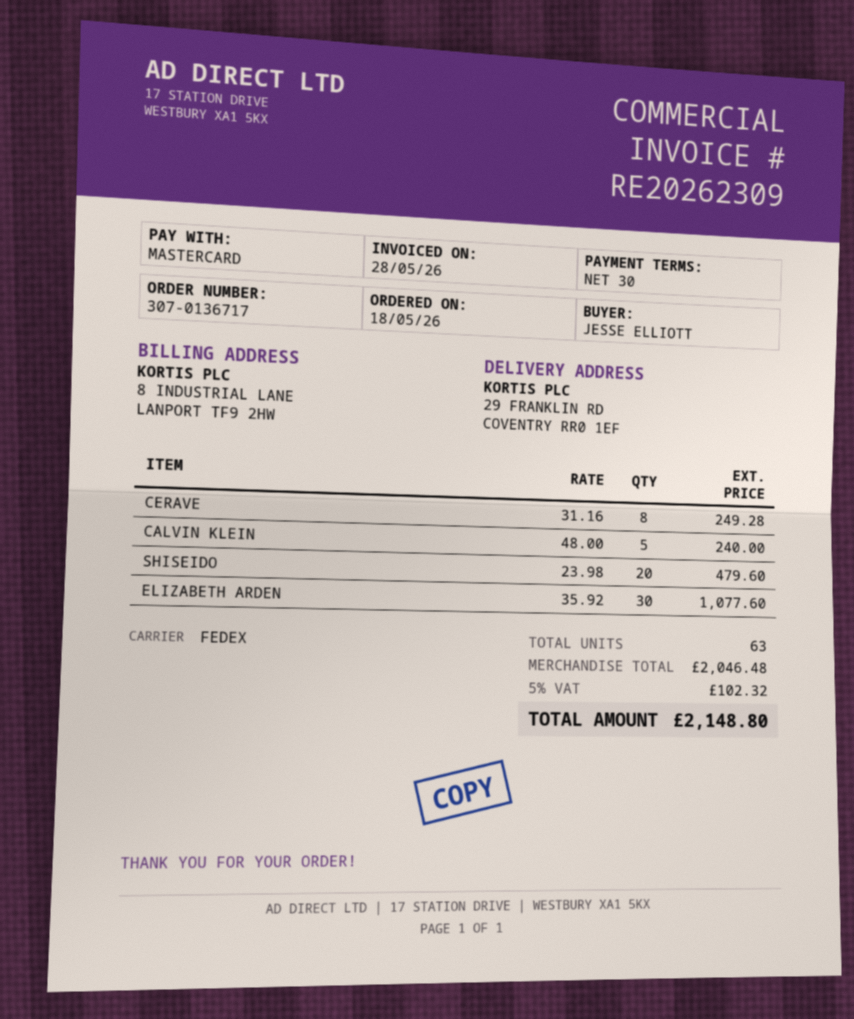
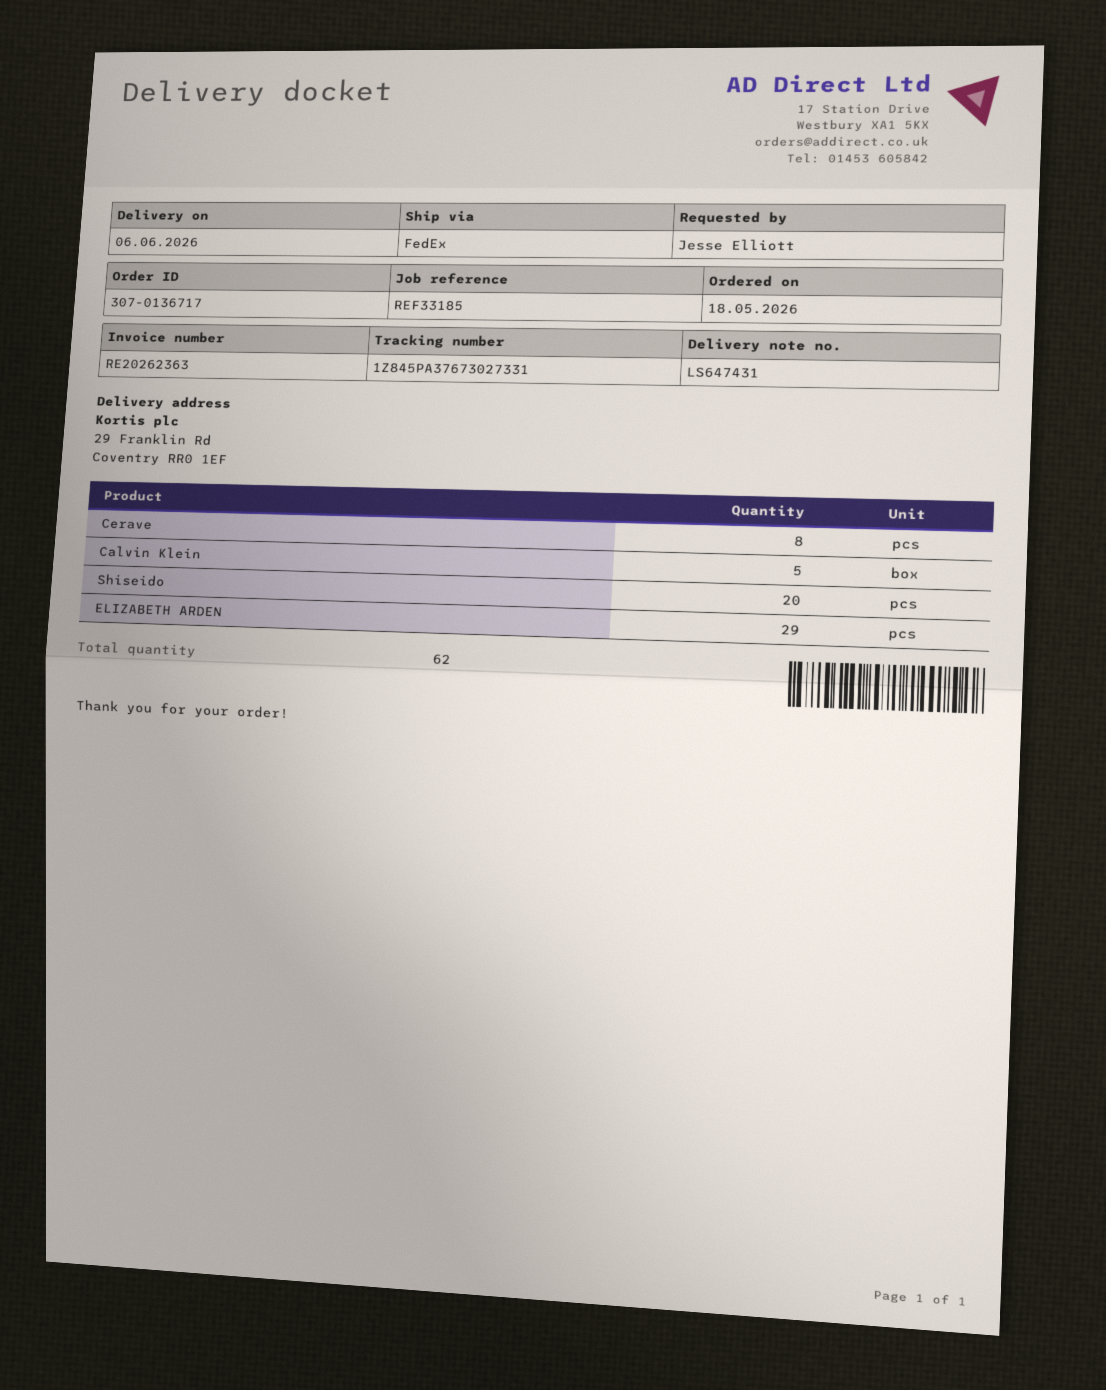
invoice number: RE20262309 -> RE20262363
ELIZABETH ARDEN: 30 -> 29
total quantity: 63 -> 62

